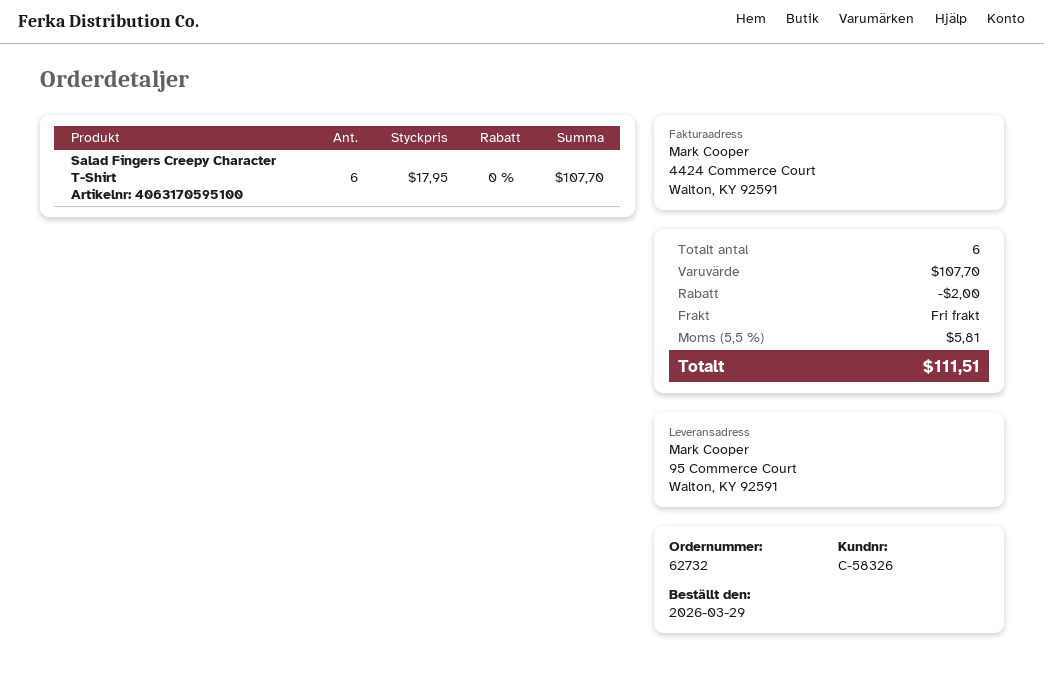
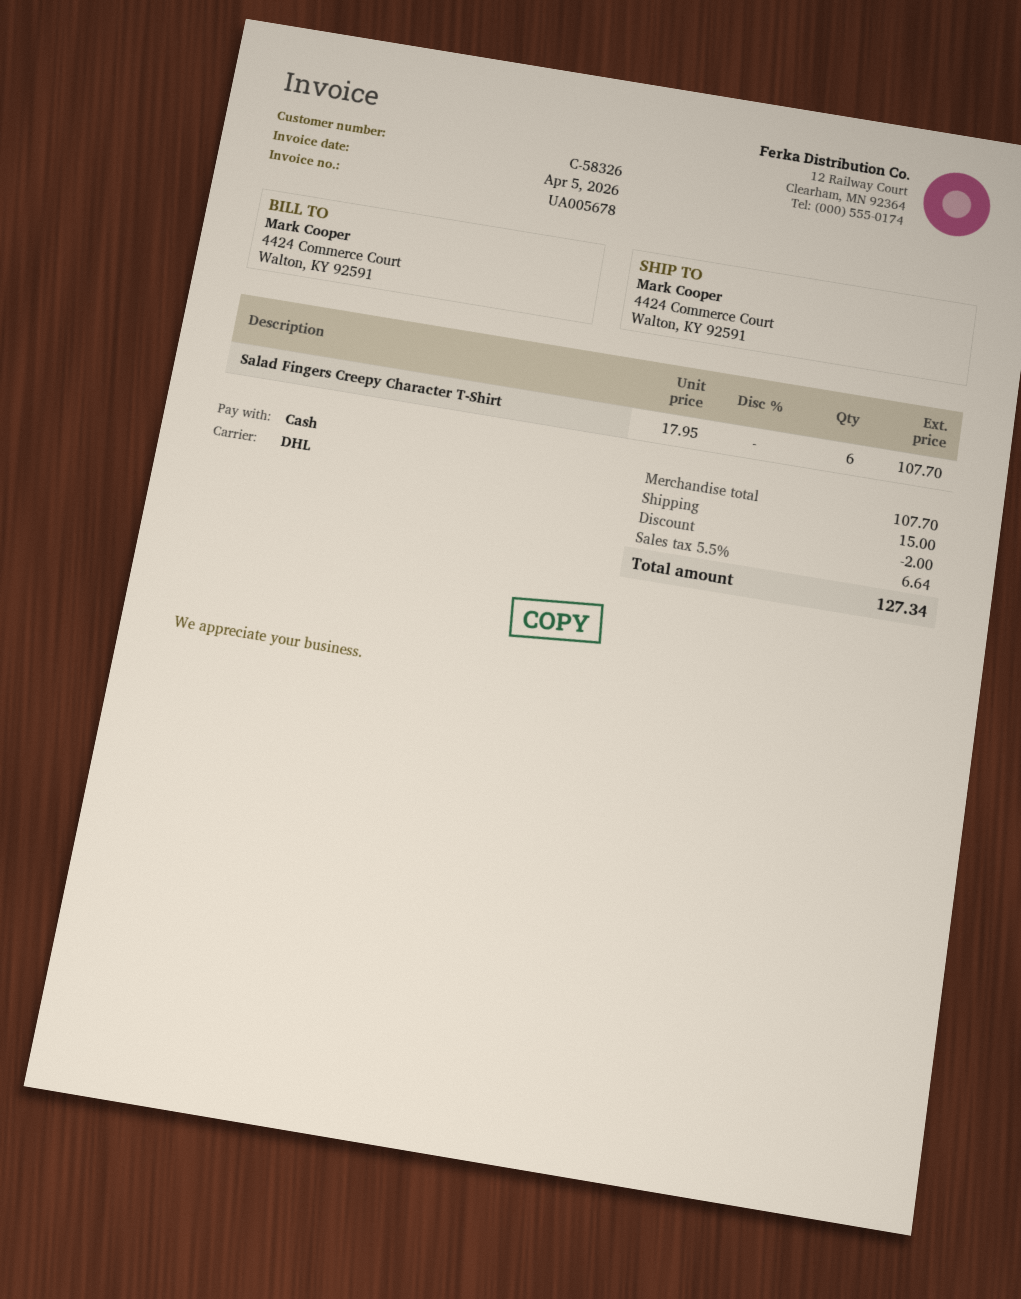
ship to: 95 Commerce Court, Walton, KY 92591 -> 4424 Commerce Court, Walton, KY 92591
shipping: 0.00 -> 15.00
tax: 5.5% = 5.81 -> 5.5% = 6.64
total: 111.51 -> 127.34

